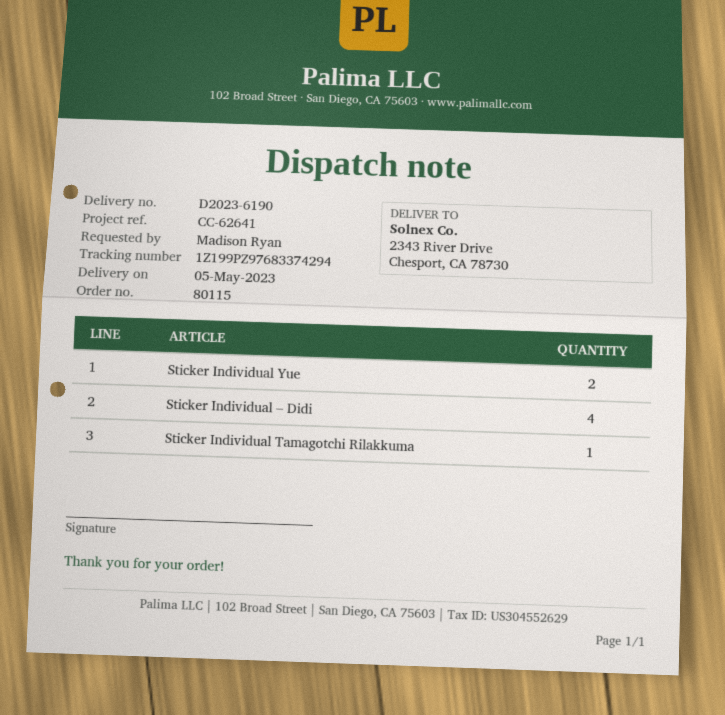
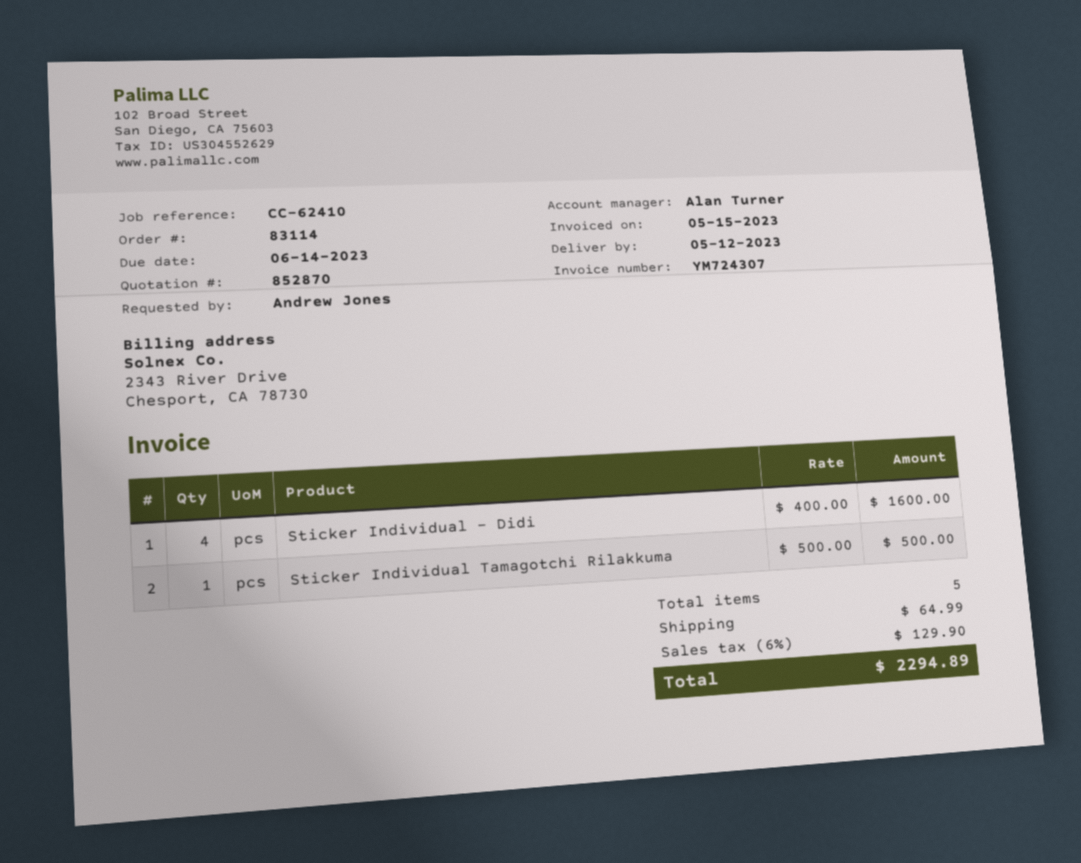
order number: 80115 -> 83114
delivery date: 2023-05-05 -> 2023-05-12
reference: CC-62641 -> CC-62410
ordered by: Madison Ryan -> Andrew Jones
Sticker Individual Yue: 2 -> none

